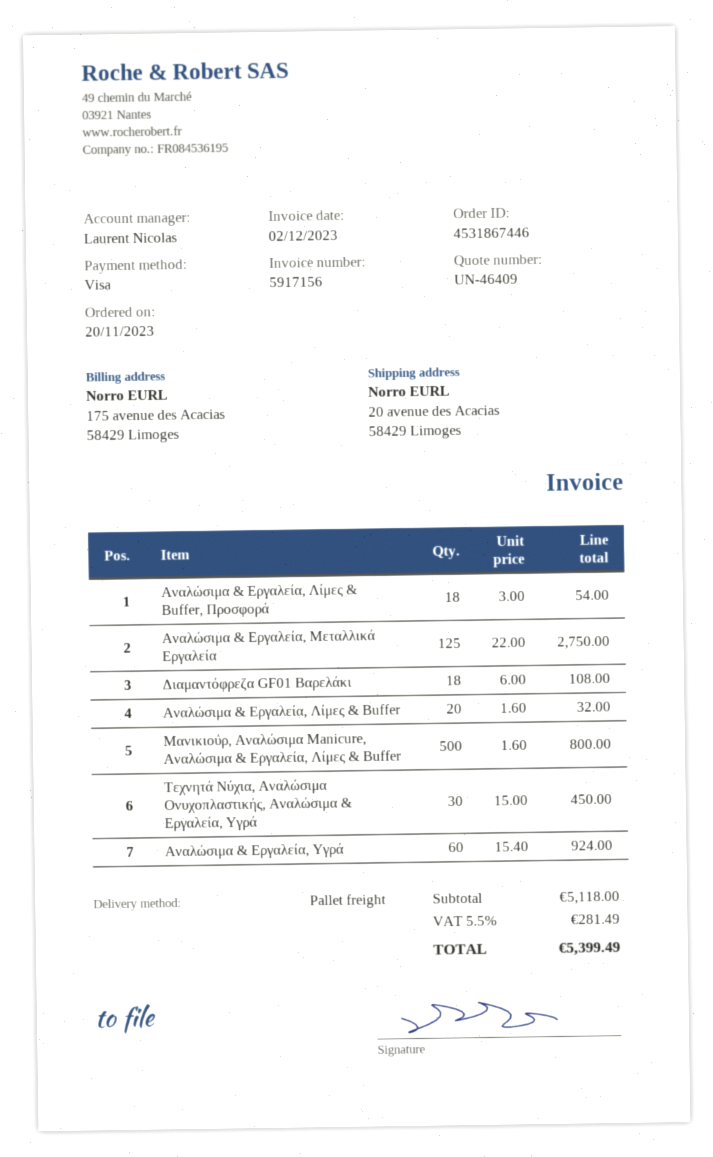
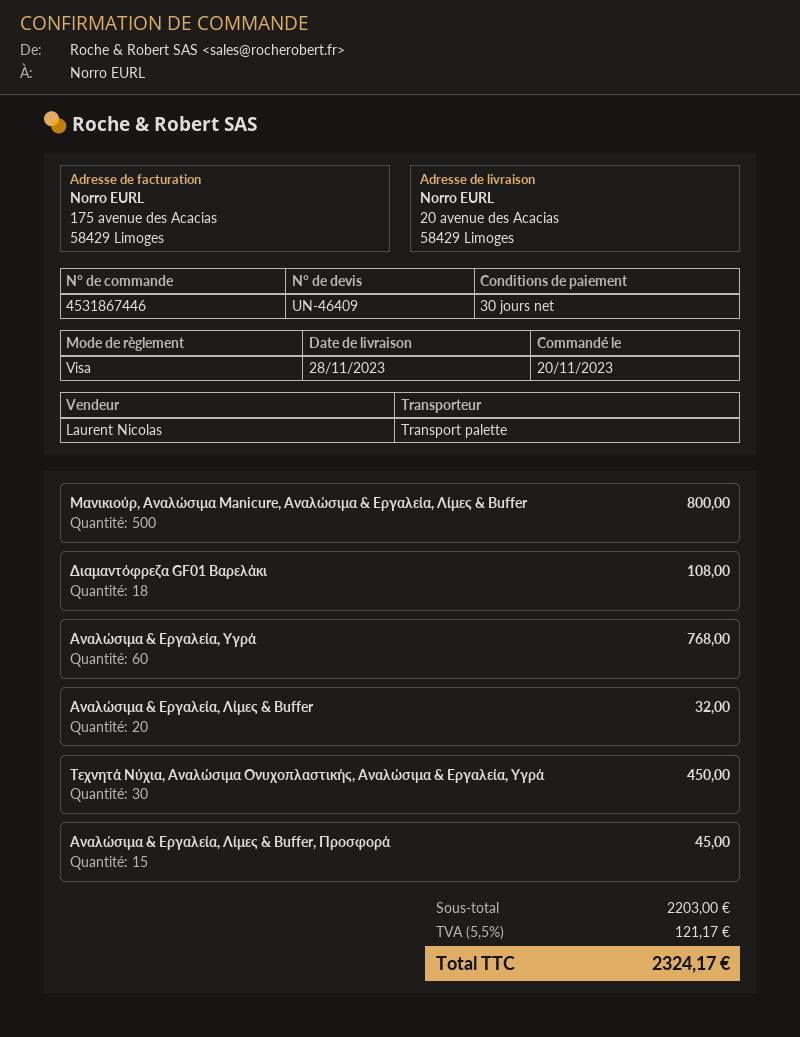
Αναλώσιμα & Εργαλεία, Λίμες & Buffer, Προσφορά: 18 for 54.00 -> 15 for 45.00
Αναλώσιμα & Εργαλεία, Μεταλλικά Εργαλεία: 125 for 2750.00 -> none
Αναλώσιμα & Εργαλεία, Υγρά: 60 for 924.00 -> 60 for 768.00
subtotal: 5118.00 -> 2203.00
tax: 5.5% = 281.49 -> 5.5% = 121.17
total: 5399.49 -> 2324.17

